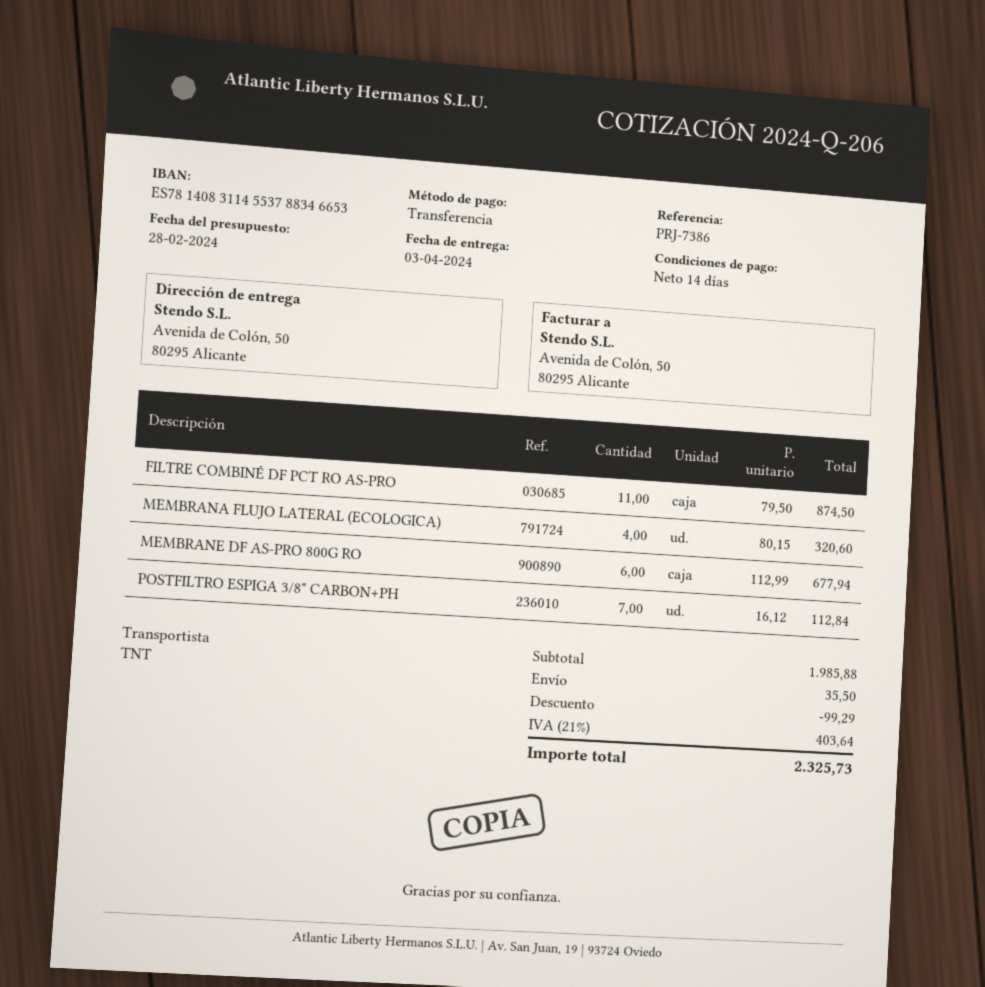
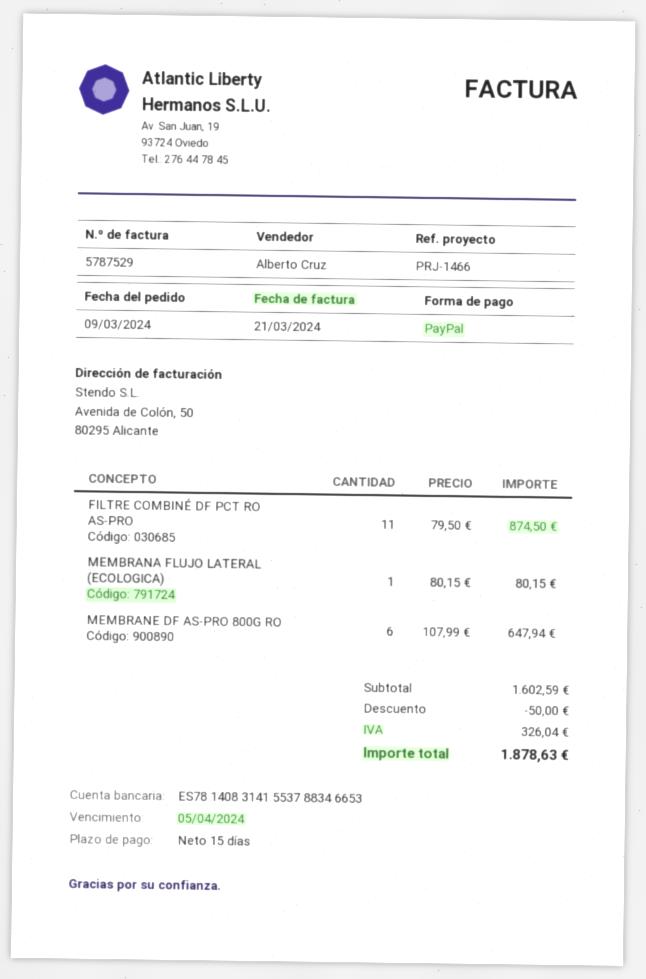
payment terms: 14 days -> 15 days
reference: PRJ-7386 -> PRJ-1466
payment method: bank transfer -> PayPal
bank account: ES7814083114553788346653 -> ES7814083141553788346653
MEMBRANA FLUJO LATERAL (ECOLOGICA): 4 x 80.15 = 320.60 -> 1 x 80.15 = 80.15
MEMBRANE DF AS-PRO 800G RO: 6 x 112.99 = 677.94 -> 6 x 107.99 = 647.94
POSTFILTRO ESPIGA 3/8" CARBON+PH: 7 x 16.12 = 112.84 -> none
subtotal: 1985.88 -> 1602.59
discount: 99.29 -> 50.00
shipping: 35.50 -> none
tax: 403.64 -> 326.04
total: 2325.73 -> 1878.63

